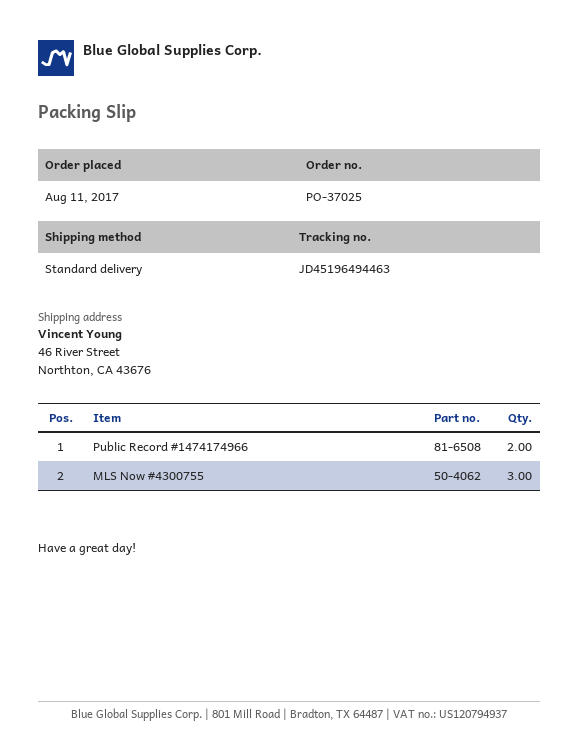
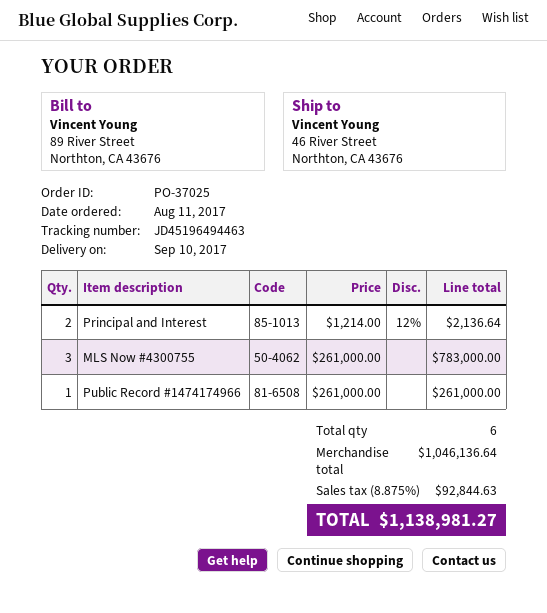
Public Record #1474174966: 2 -> 1
Principal and Interest: none -> 2

